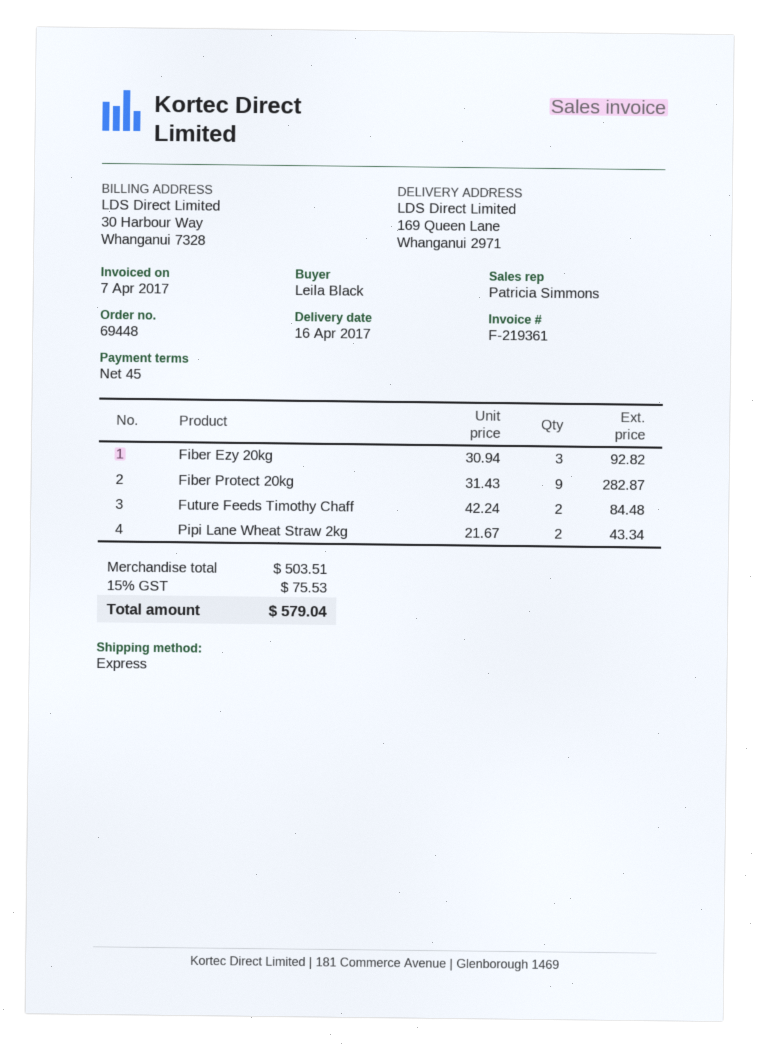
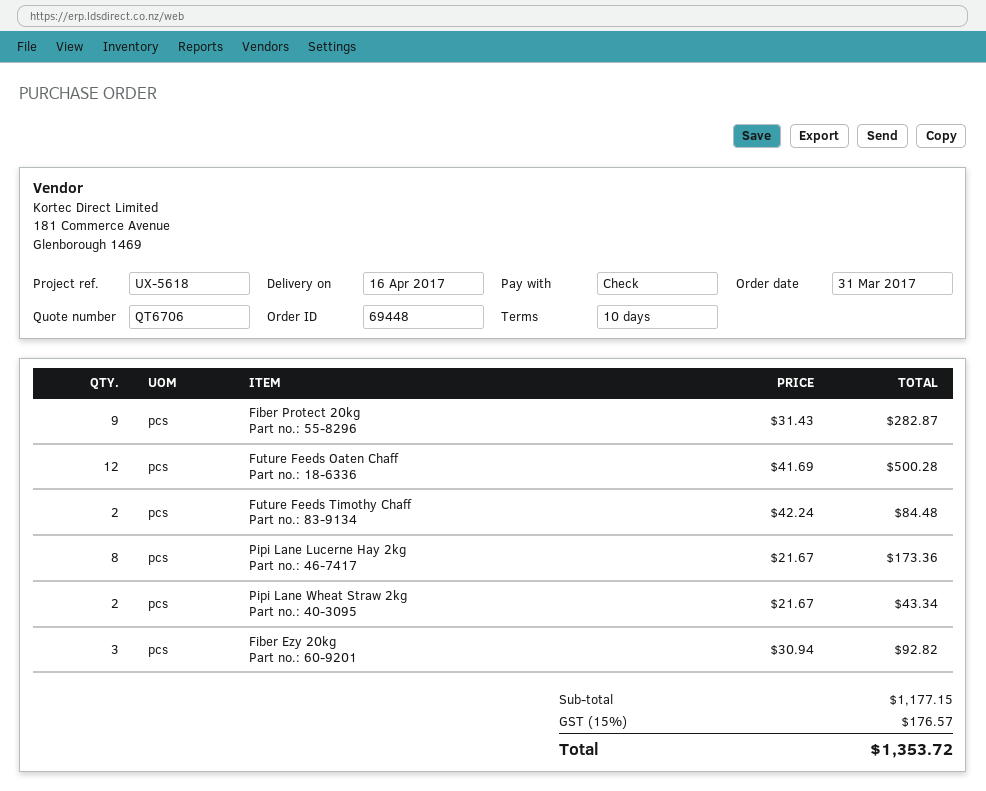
payment terms: 45 days -> 10 days
Future Feeds Oaten Chaff: none -> 12 x 41.69 = 500.28
Pipi Lane Lucerne Hay 2kg: none -> 8 x 21.67 = 173.36
subtotal: 503.51 -> 1177.15
tax: 15% = 75.53 -> 15% = 176.57
total: 579.04 -> 1353.72

